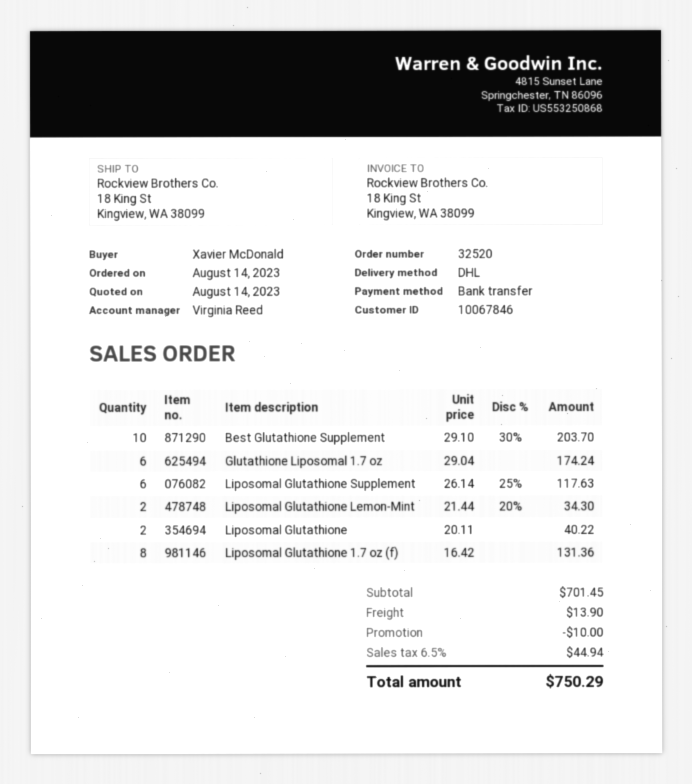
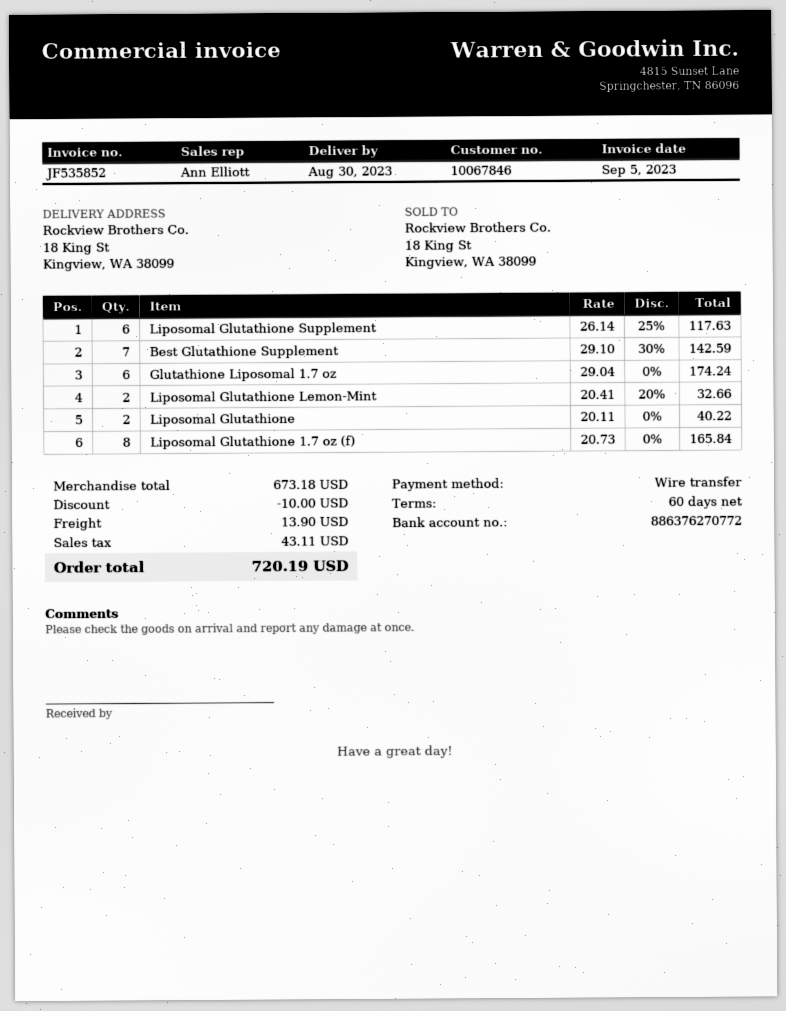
sales rep: Virginia Reed -> Ann Elliott
Best Glutathione Supplement: 10 x 29.10 - 30% = 203.70 -> 7 x 29.10 - 30% = 142.59
Liposomal Glutathione Lemon-Mint: 2 x 21.44 - 20% = 34.30 -> 2 x 20.41 - 20% = 32.66
Liposomal Glutathione 1.7 oz (f): 8 x 16.42 = 131.36 -> 8 x 20.73 = 165.84
subtotal: 701.45 -> 673.18
tax: 44.94 -> 43.11
total: 750.29 -> 720.19

